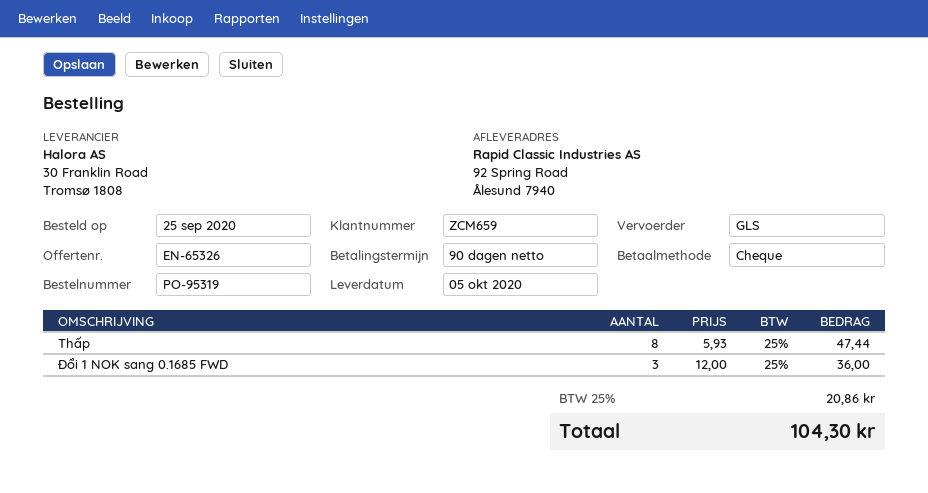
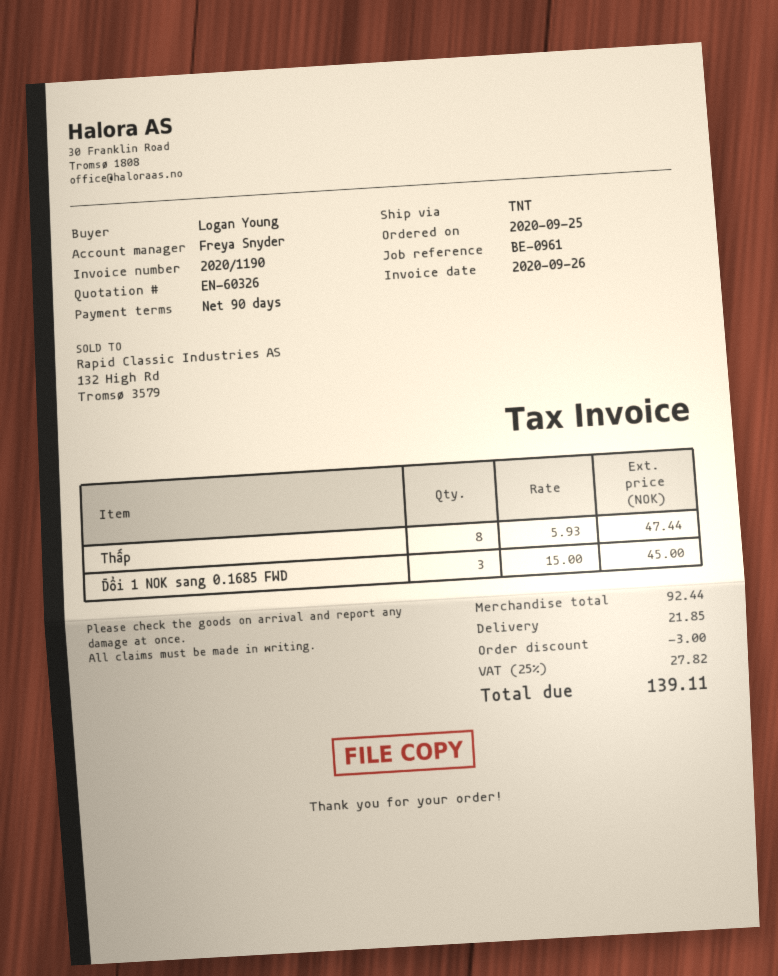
quote number: EN-65326 -> EN-60326
shipping method: GLS -> TNT
Đổi 1 NOK sang 0.1685 FWD: 3 x 12.00 = 36.00 -> 3 x 15.00 = 45.00
discount: none -> 3.00
shipping: none -> 21.85
tax: 25% = 20.86 -> 25% = 27.82
total: 104.30 -> 139.11

